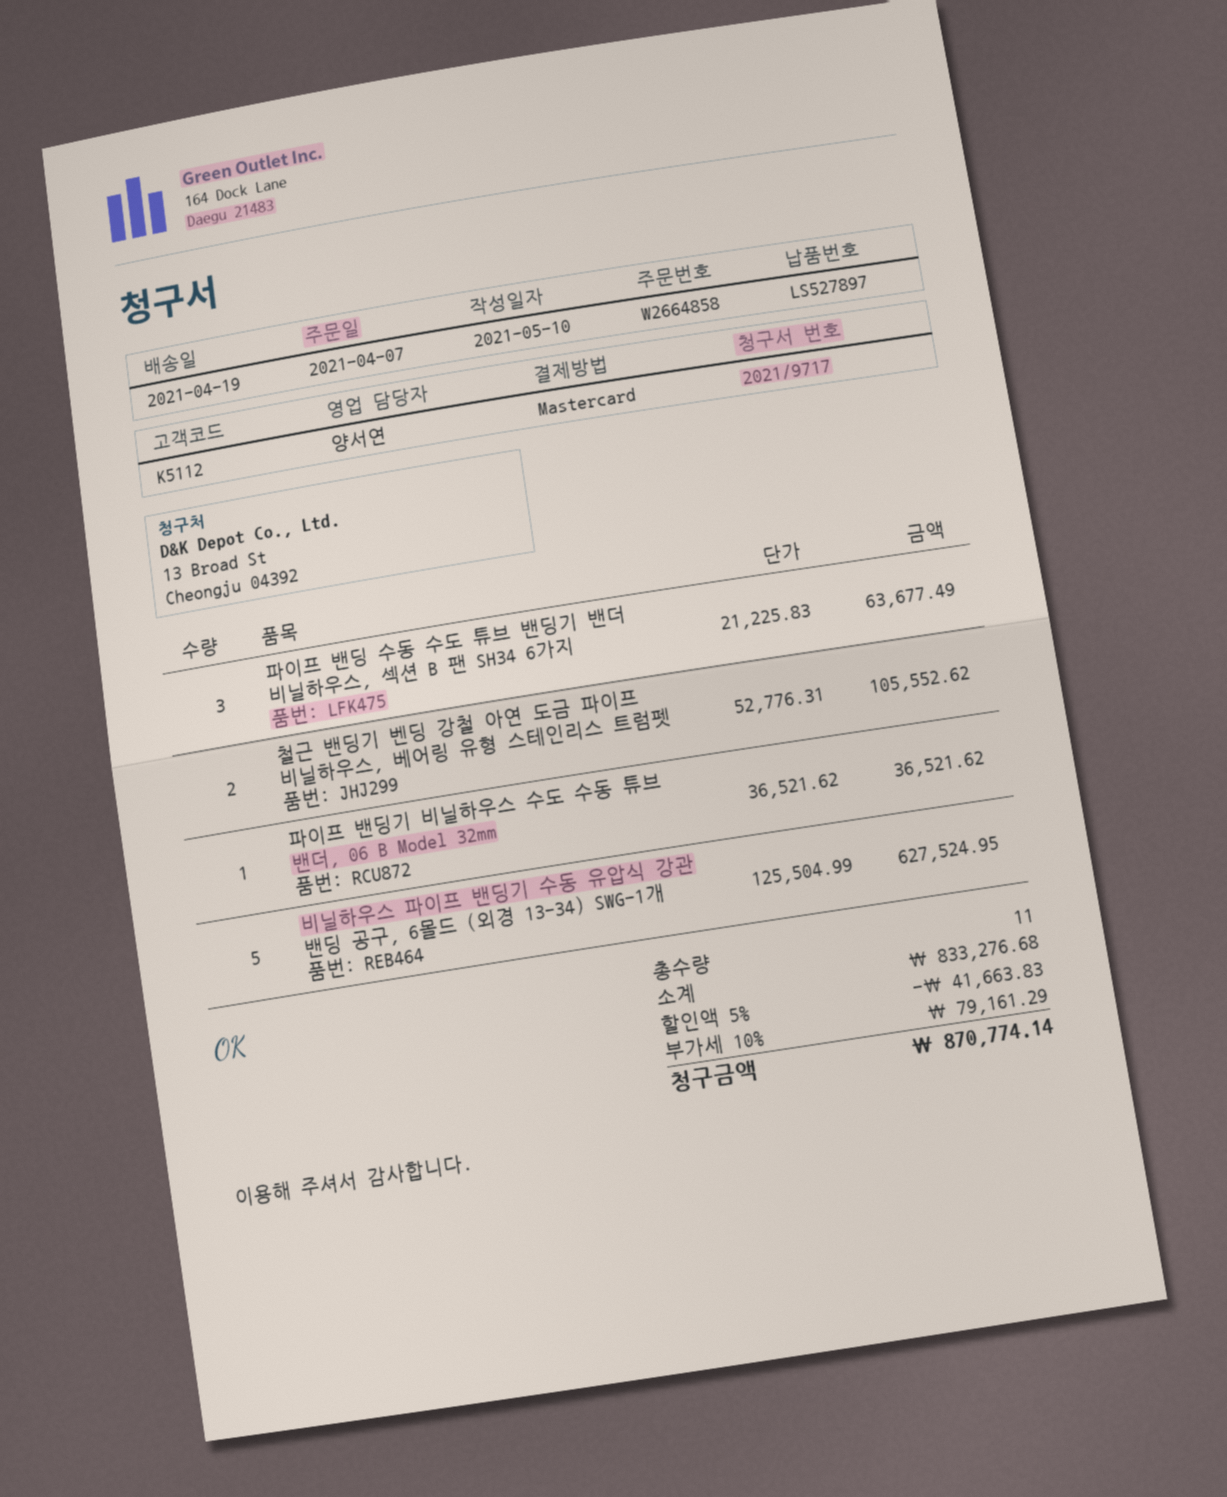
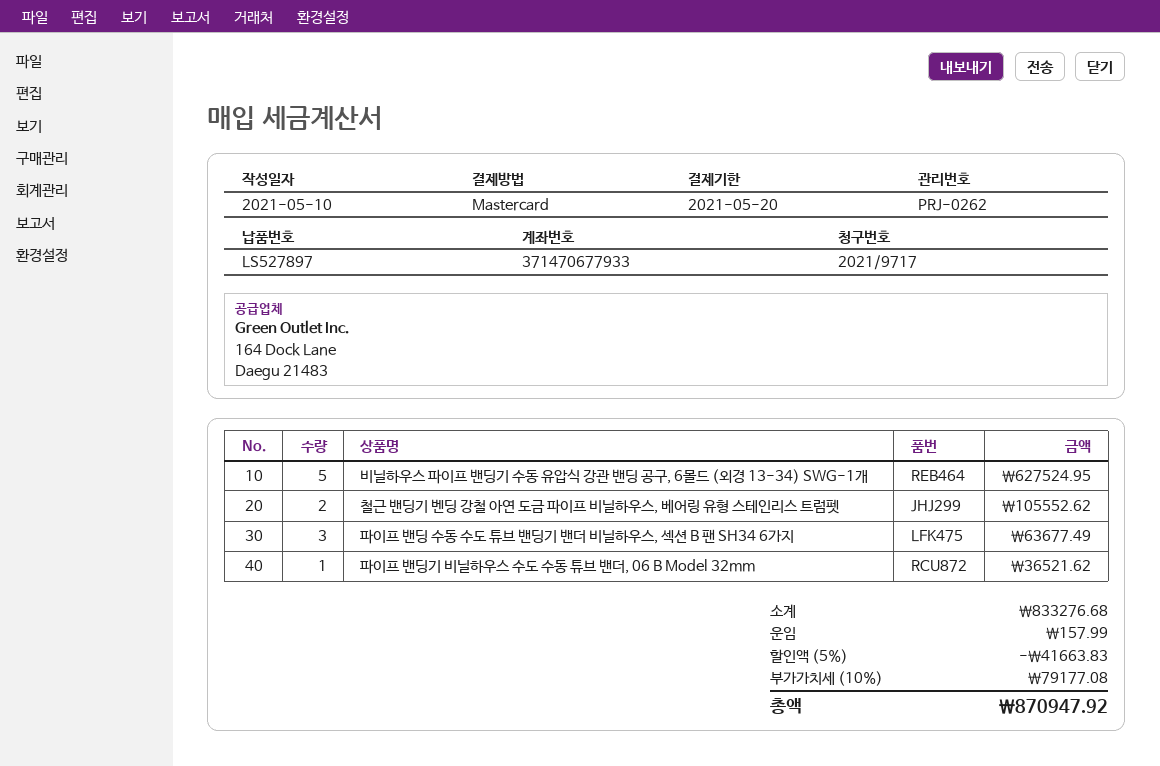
shipping: none -> 157.99
tax: 10% = 79161.29 -> 10% = 79177.08
total: 870774.14 -> 870947.92

